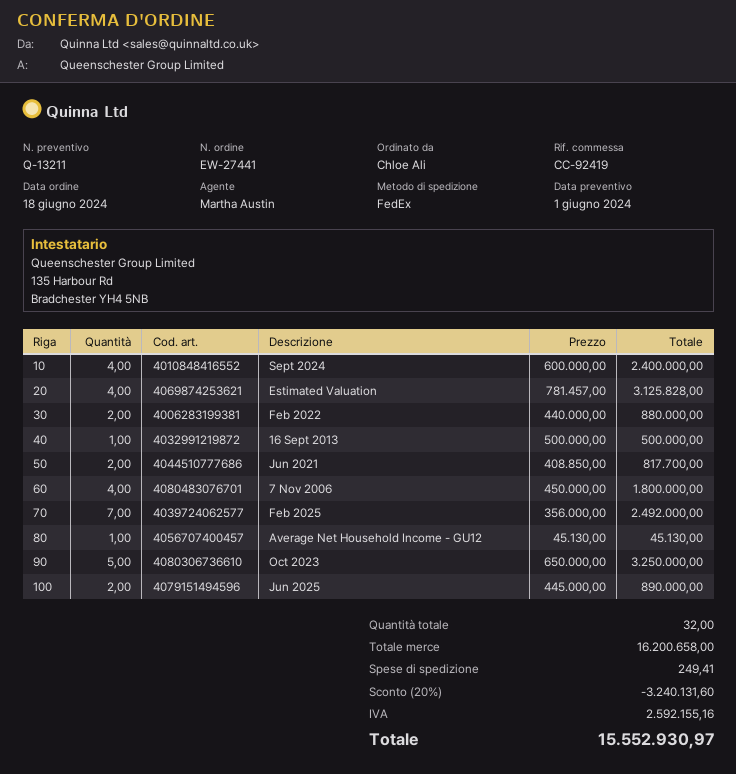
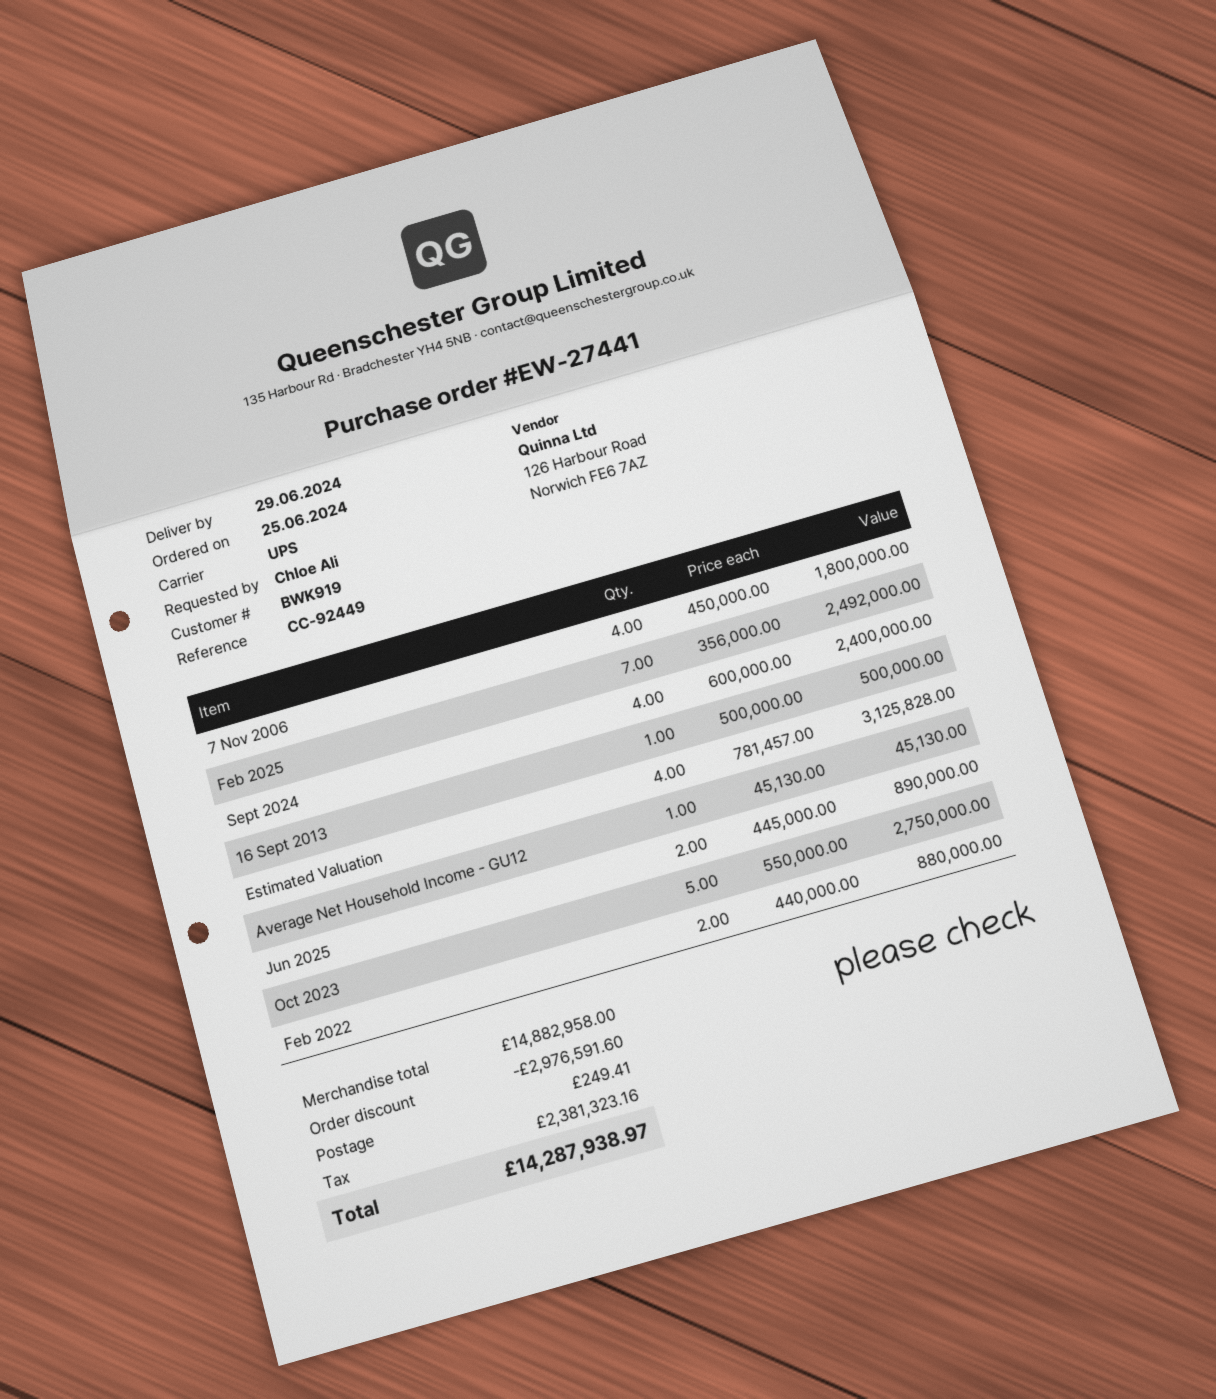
order date: 2024-06-18 -> 2024-06-25
reference: CC-92419 -> CC-92449
shipping method: FedEx -> UPS
Jun 2021: 2 x 408850.00 = 817700.00 -> none
Oct 2023: 5 x 650000.00 = 3250000.00 -> 5 x 550000.00 = 2750000.00
subtotal: 16200658.00 -> 14882958.00
discount: 3240131.60 -> 2976591.60
tax: 2592155.16 -> 2381323.16
total: 15552930.97 -> 14287938.97

